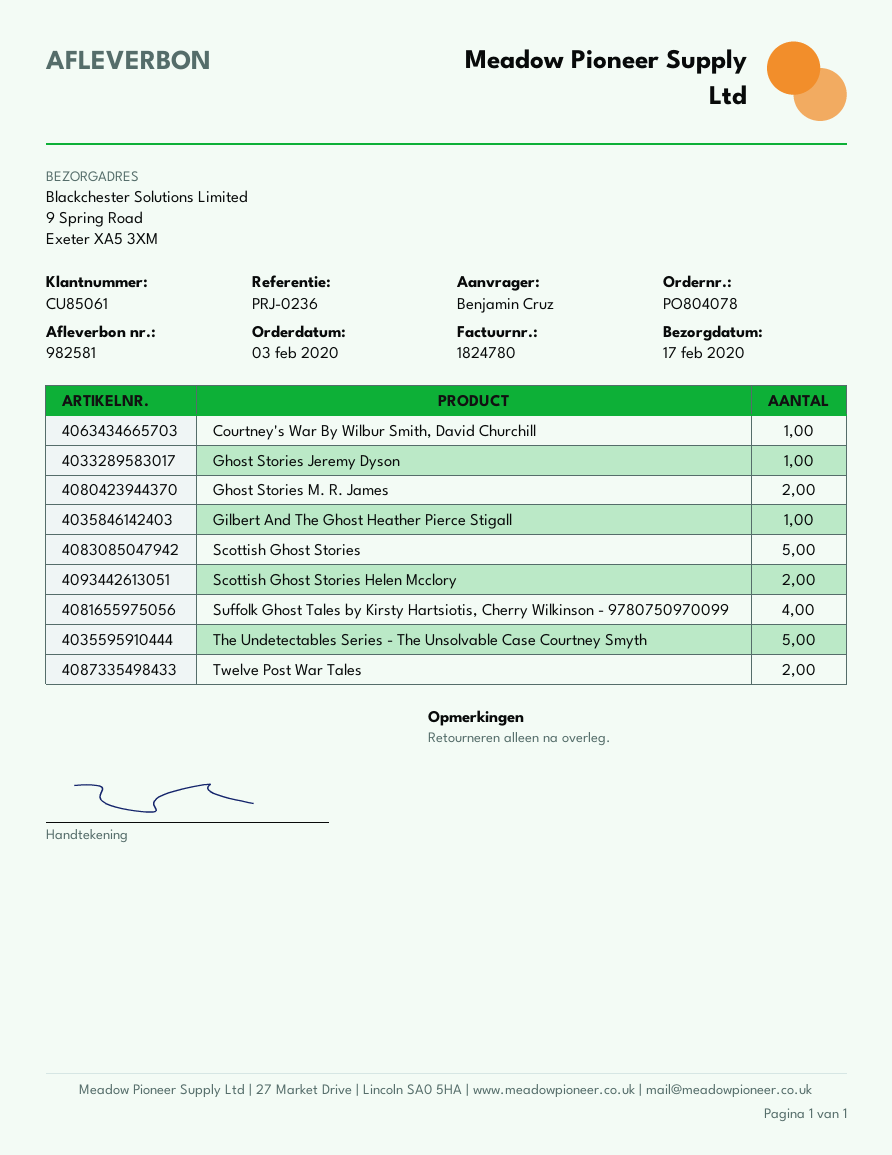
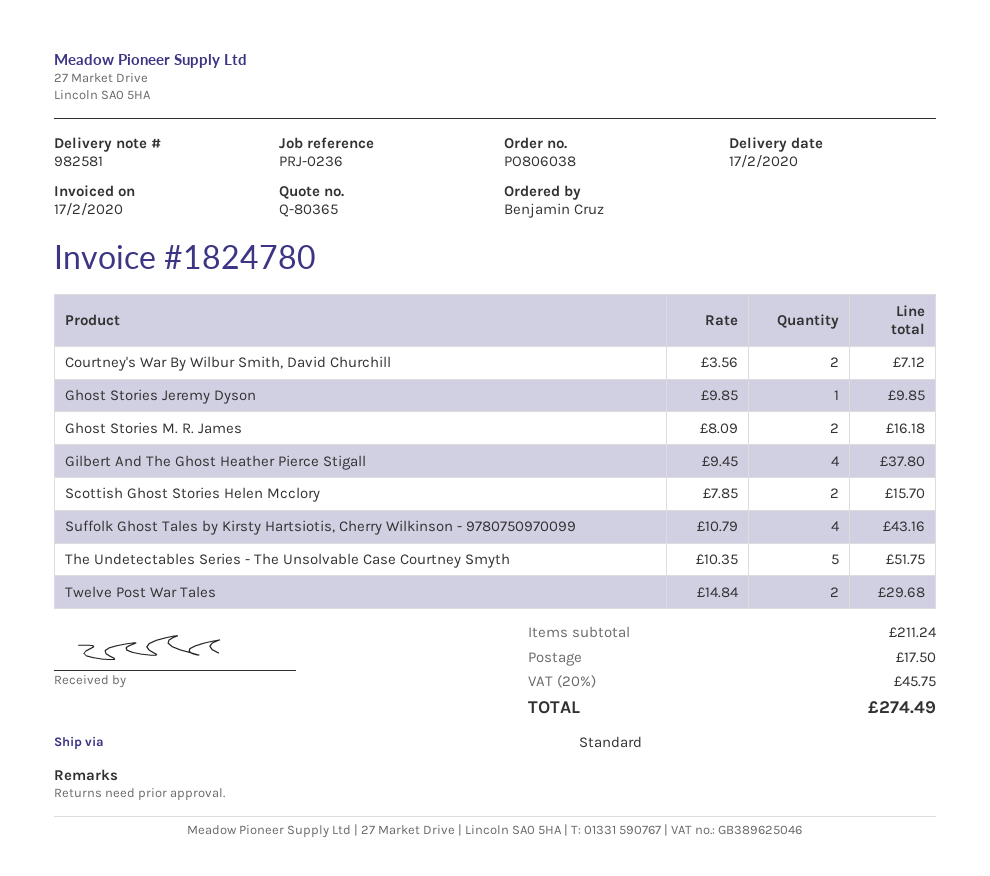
order number: PO804078 -> PO806038
Courtney's War By Wilbur Smith, David Churchill: 1 -> 2
Gilbert And The Ghost Heather Pierce Stigall: 1 -> 4
Scottish Ghost Stories: 5 -> none

